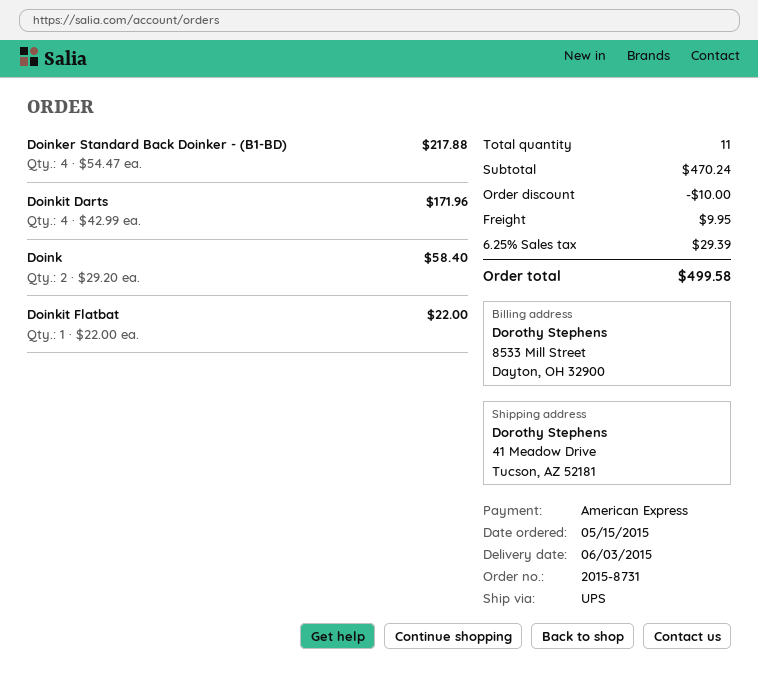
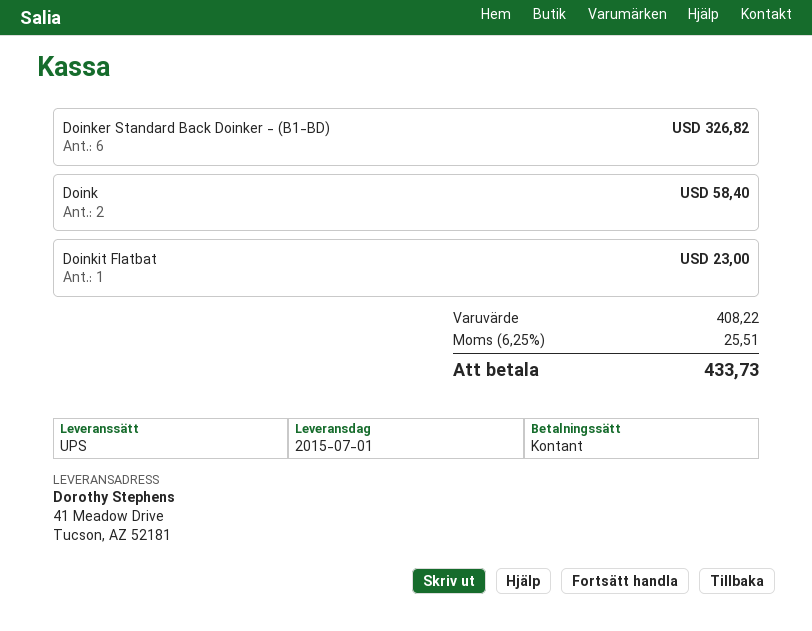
delivery date: 2015-06-03 -> 2015-07-01
payment method: American Express -> cash
Doinker Standard Back Doinker - (B1-BD): 4 for 217.88 -> 6 for 326.82
Doinkit Darts: 4 for 171.96 -> none
Doinkit Flatbat: 1 for 22.00 -> 1 for 23.00
subtotal: 470.24 -> 408.22
discount: 10.00 -> none
shipping: 9.95 -> none
tax: 6.25% = 29.39 -> 6.25% = 25.51
total: 499.58 -> 433.73

